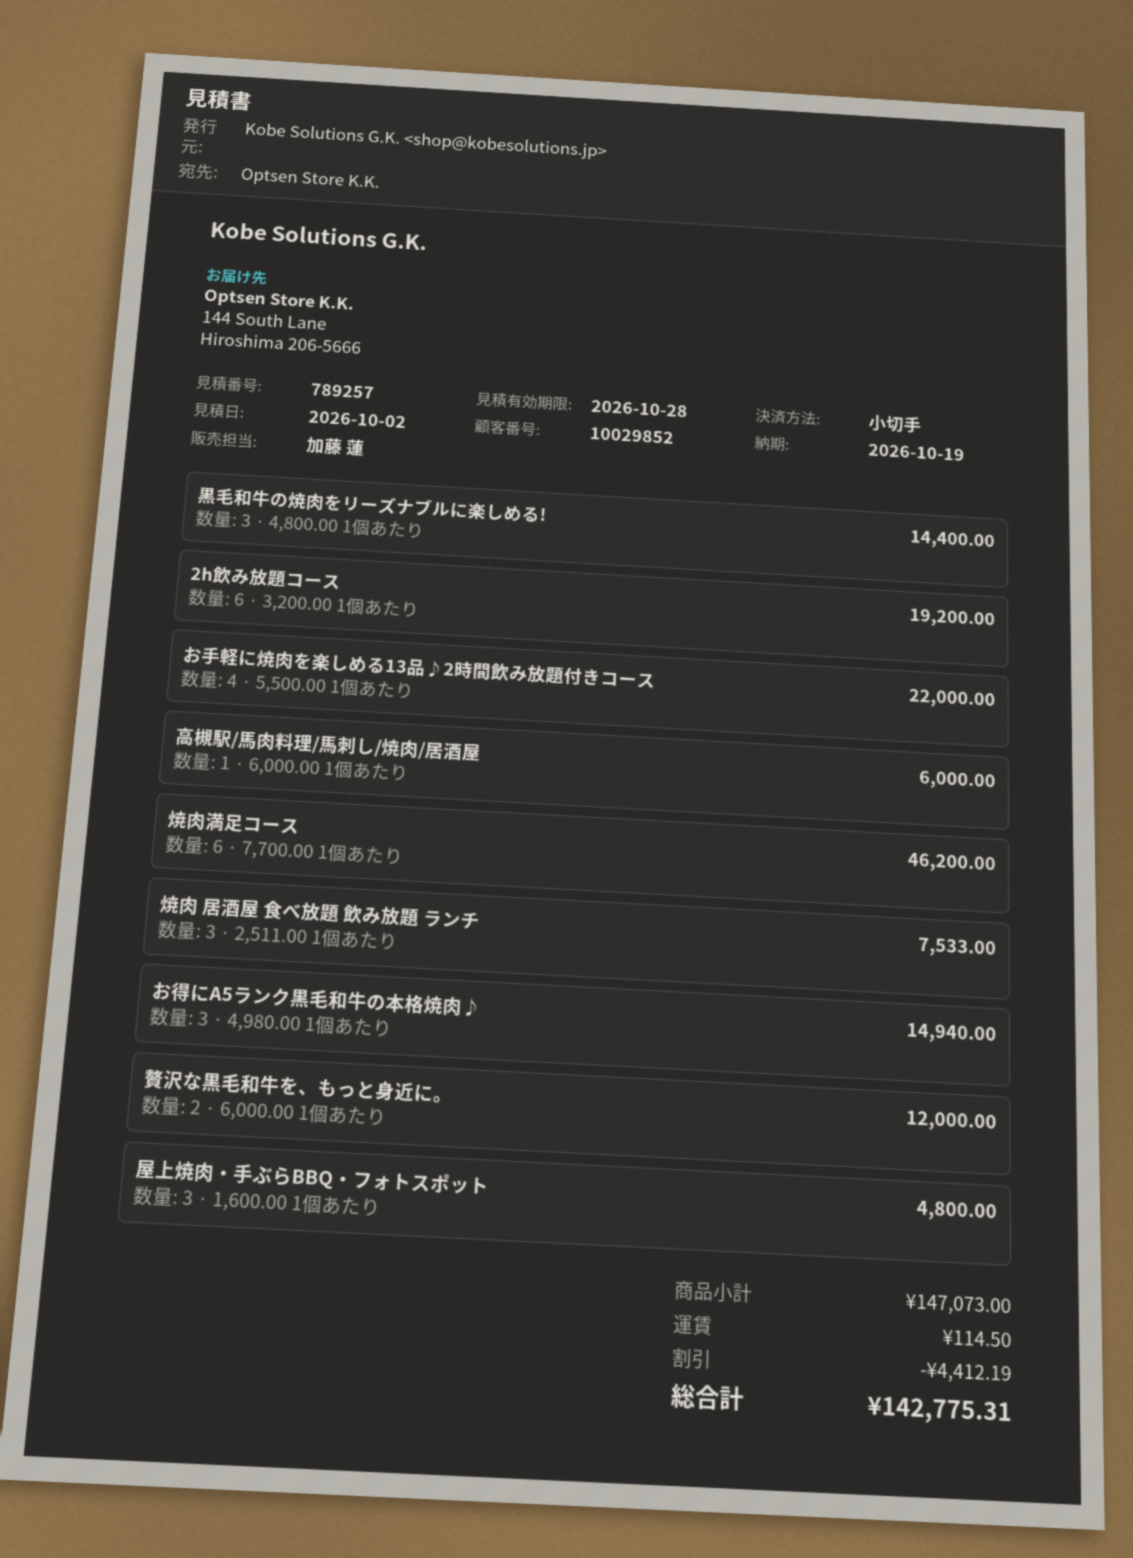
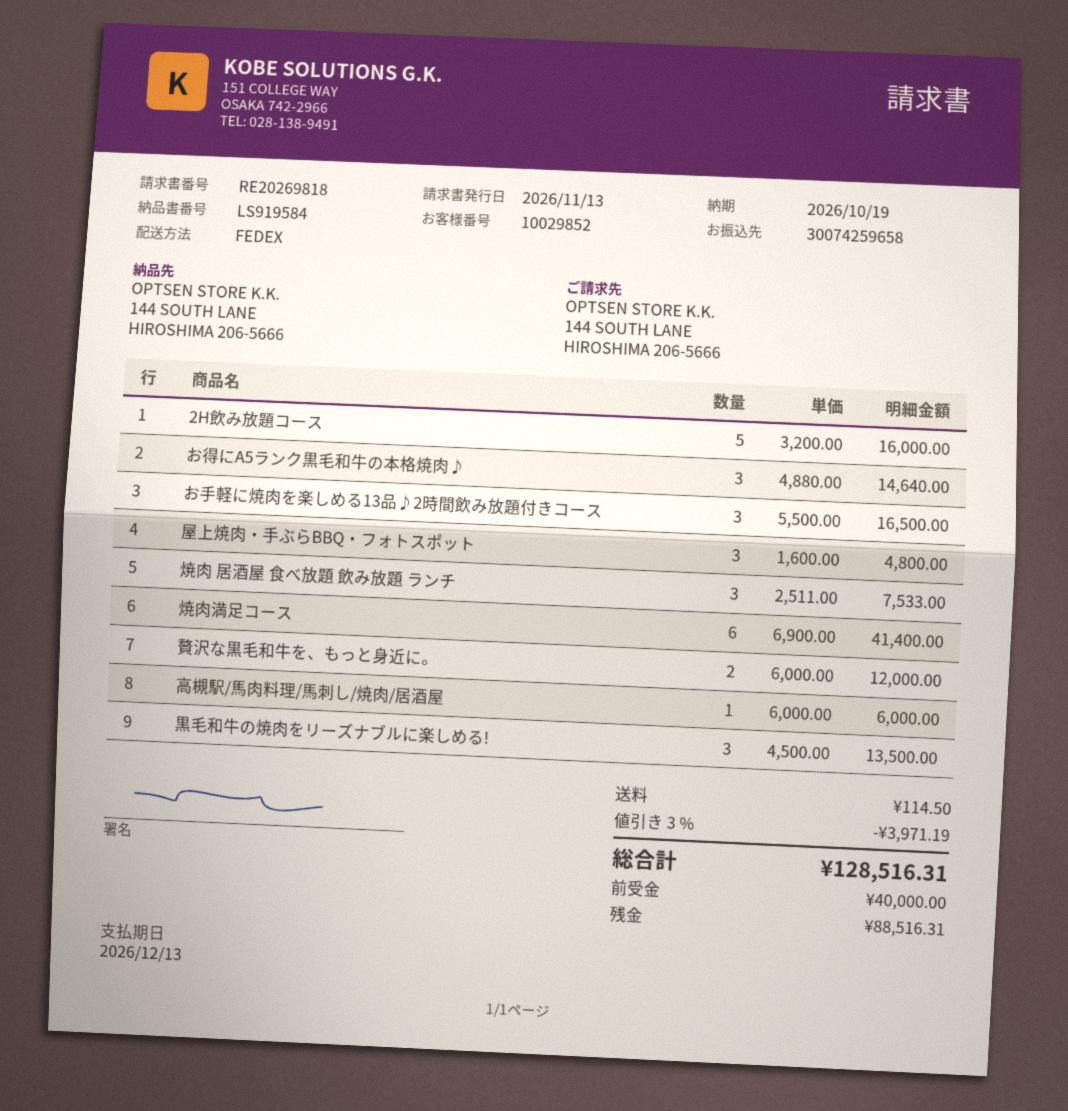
黒毛和牛の焼肉をリーズナブルに楽しめる!: 3 x 4800.00 = 14400.00 -> 3 x 4500.00 = 13500.00
2h飲み放題コース: 6 x 3200.00 = 19200.00 -> 5 x 3200.00 = 16000.00
お手軽に焼肉を楽しめる13品♪2時間飲み放題付きコース: 4 x 5500.00 = 22000.00 -> 3 x 5500.00 = 16500.00
焼肉満足コース: 6 x 7700.00 = 46200.00 -> 6 x 6900.00 = 41400.00
お得にA5ランク黒毛和牛の本格焼肉♪: 3 x 4980.00 = 14940.00 -> 3 x 4880.00 = 14640.00
discount: 4412.19 -> 3971.19
total: 142775.31 -> 128516.31

